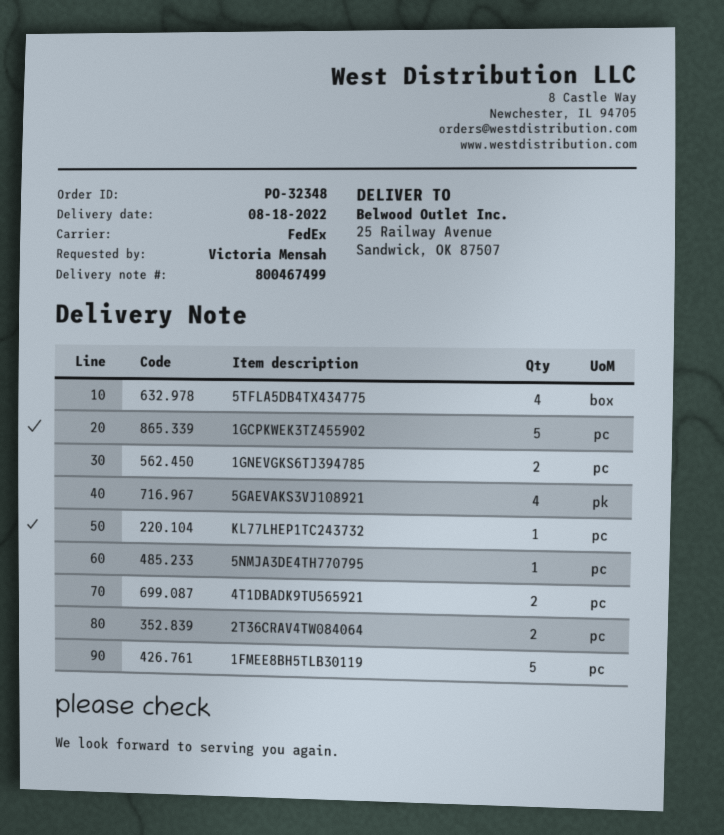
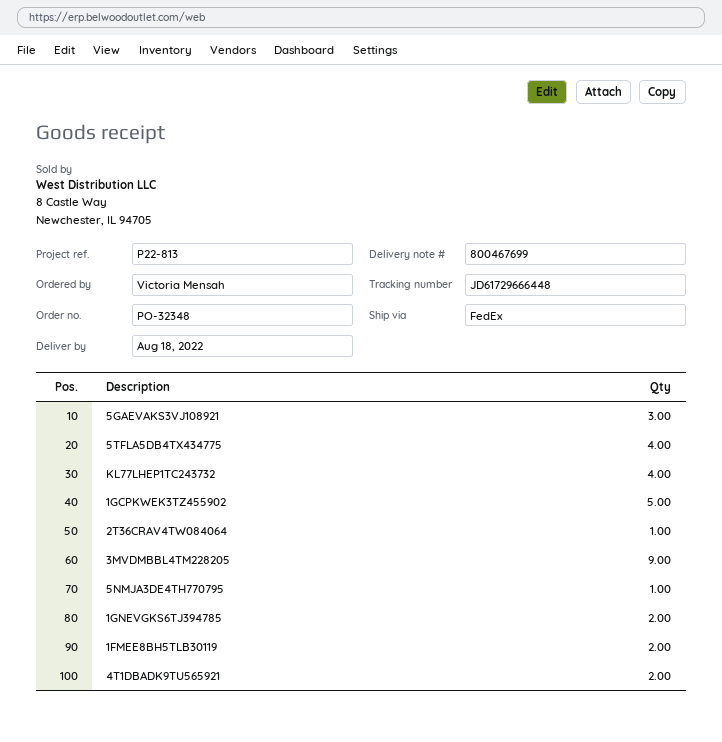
delivery note number: 800467499 -> 800467699
5GAEVAKS3VJ108921: 4 -> 3
KL77LHEP1TC243732: 1 -> 4
2T36CRAV4TW084064: 2 -> 1
1FMEE8BH5TLB30119: 5 -> 2
3MVDMBBL4TM228205: none -> 9

